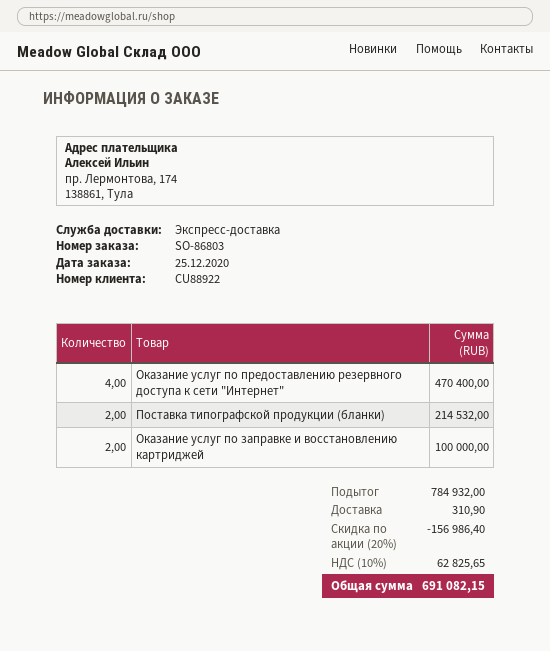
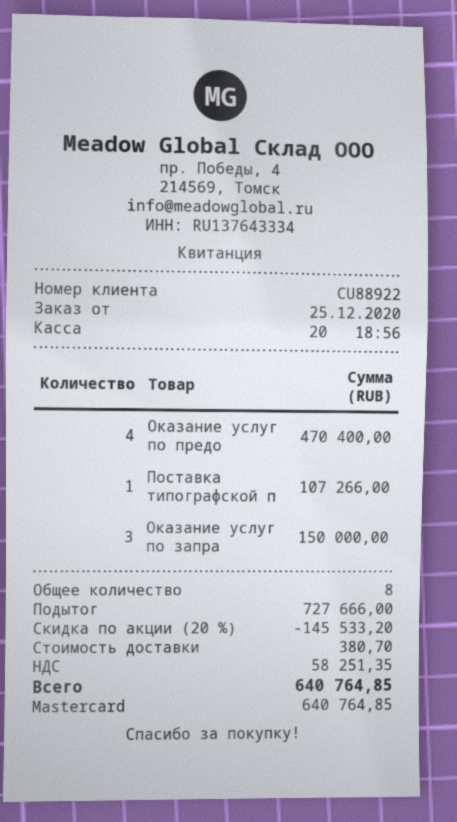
Поставка типографской продукции (бланки): 2 for 214532.00 -> 1 for 107266.00
Оказание услуг по заправке и восстановлению картриджей: 2 for 100000.00 -> 3 for 150000.00
subtotal: 784932.00 -> 727666.00
discount: 20% = 156986.40 -> 20% = 145533.20
shipping: 310.90 -> 380.70
tax: 62825.65 -> 58251.35
total: 691082.15 -> 640764.85

